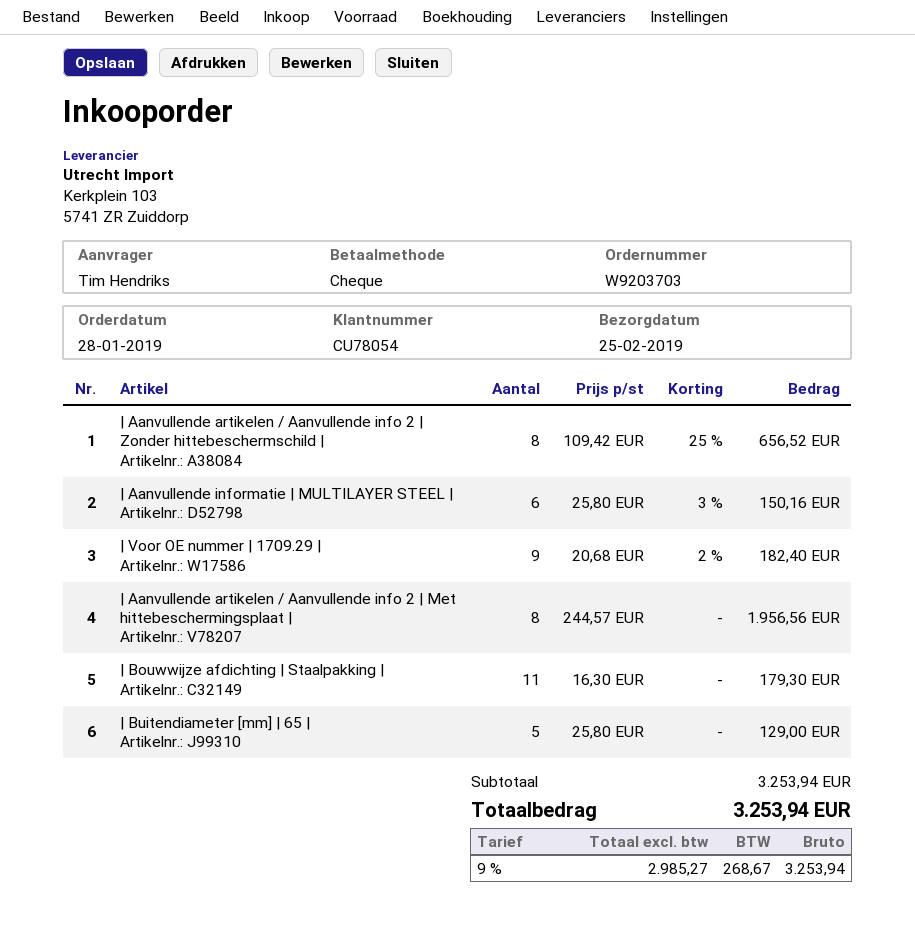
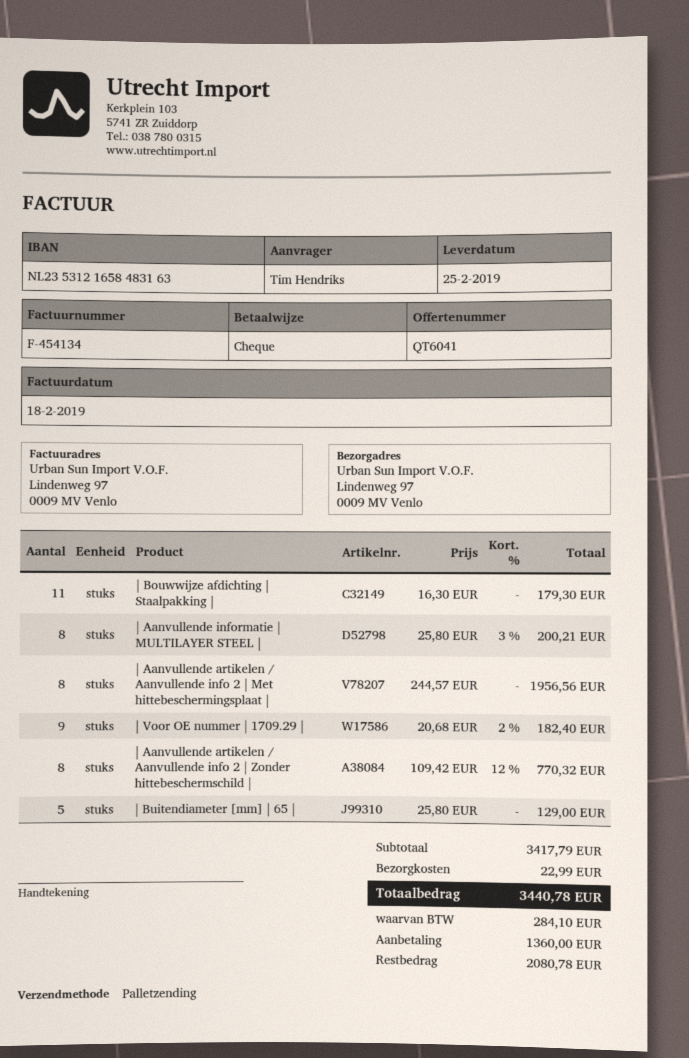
| Aanvullende artikelen / Aanvullende info 2 | Zonder hittebeschermschild |: 8 x 109.42 - 25% = 656.52 -> 8 x 109.42 - 12% = 770.32
| Aanvullende informatie | MULTILAYER STEEL |: 6 x 25.80 - 3% = 150.16 -> 8 x 25.80 - 3% = 200.21
subtotal: 3253.94 -> 3417.79
shipping: none -> 22.99
tax: 268.67 -> 284.10
total: 3253.94 -> 3440.78

